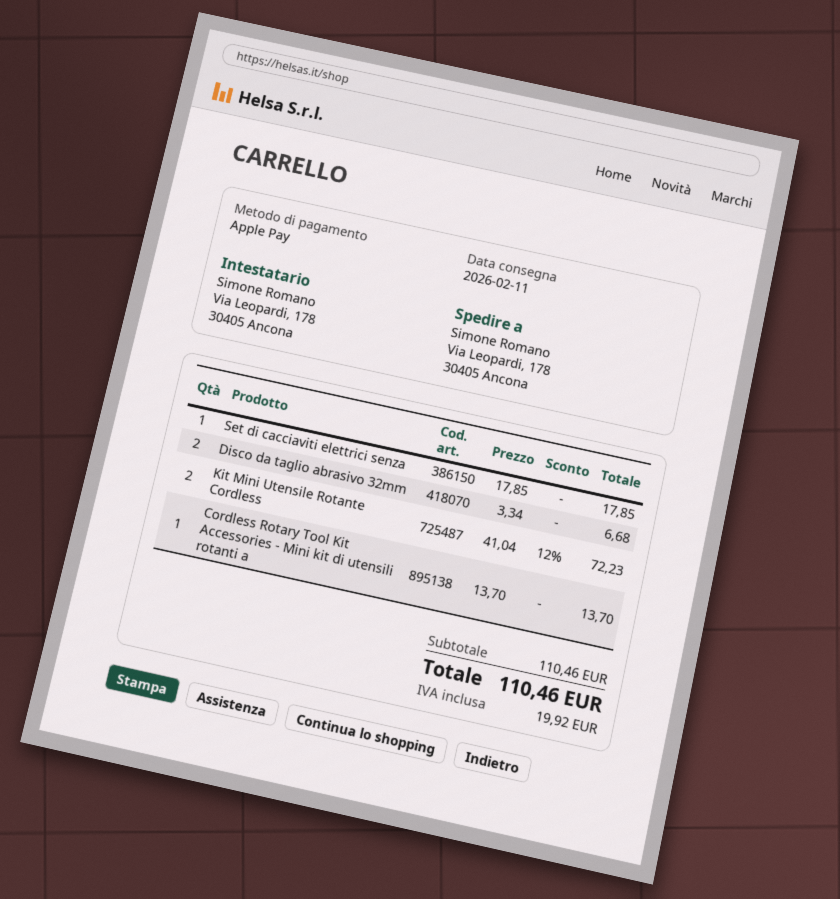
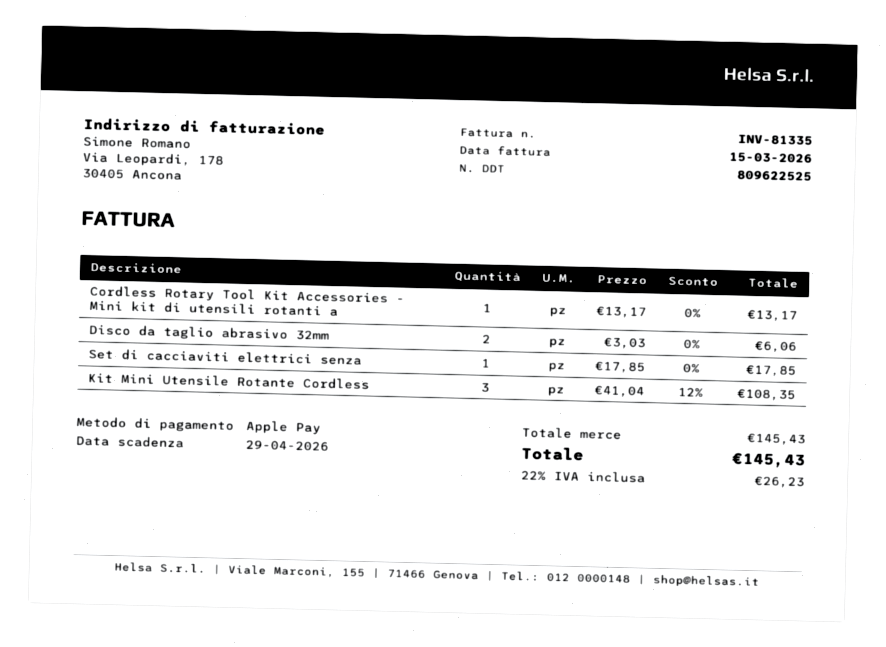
Disco da taglio abrasivo 32mm: 2 x 3.34 = 6.68 -> 2 x 3.03 = 6.06
Kit Mini Utensile Rotante Cordless: 2 x 41.04 - 12% = 72.23 -> 3 x 41.04 - 12% = 108.35
Cordless Rotary Tool Kit Accessories - Mini kit di utensili rotanti a: 1 x 13.70 = 13.70 -> 1 x 13.17 = 13.17
subtotal: 110.46 -> 145.43
tax: 19.92 -> 26.23
total: 110.46 -> 145.43

